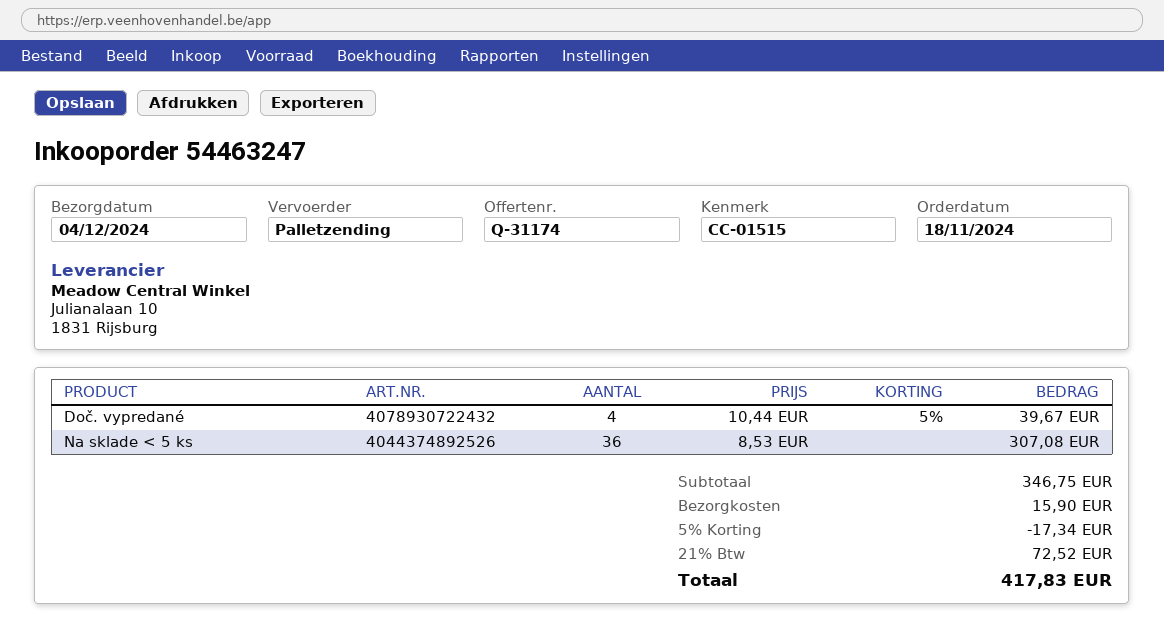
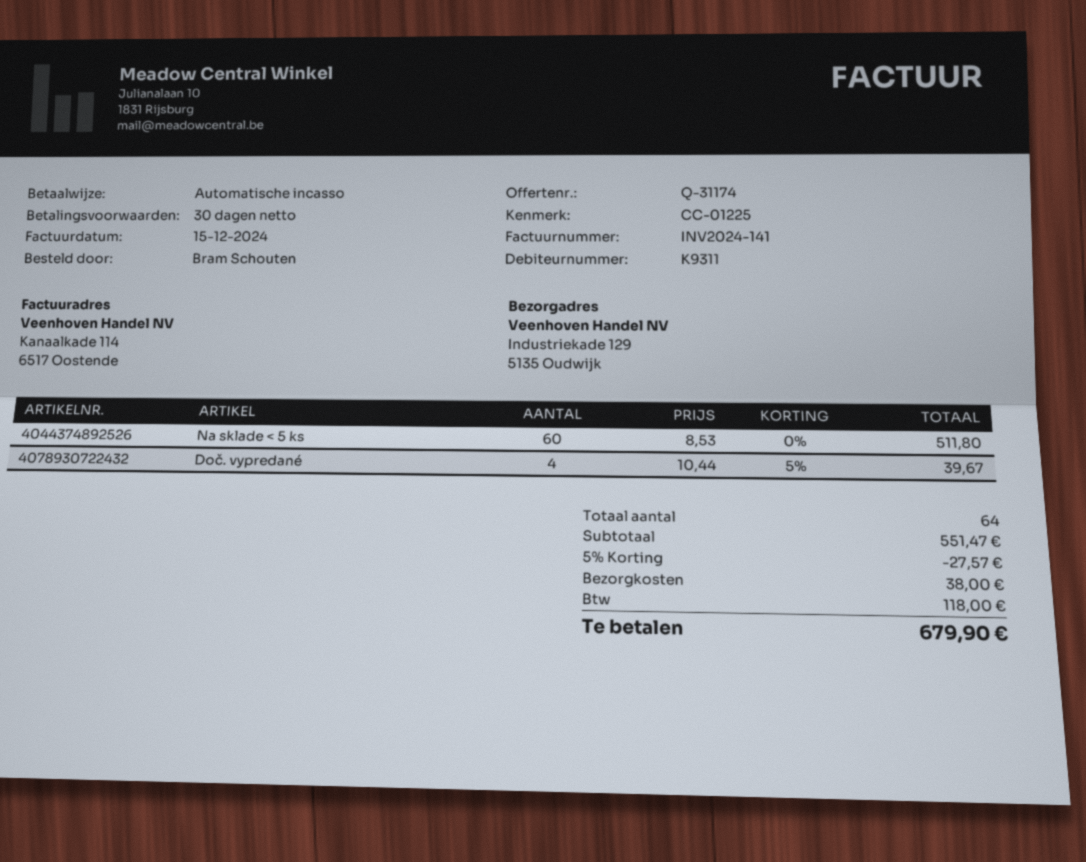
reference: CC-01515 -> CC-01225
Na sklade < 5 ks: 36 x 8.53 = 307.08 -> 60 x 8.53 = 511.80
subtotal: 346.75 -> 551.47
discount: 5% = 17.34 -> 5% = 27.57
shipping: 15.90 -> 38.00
tax: 72.52 -> 118.00
total: 417.83 -> 679.90

